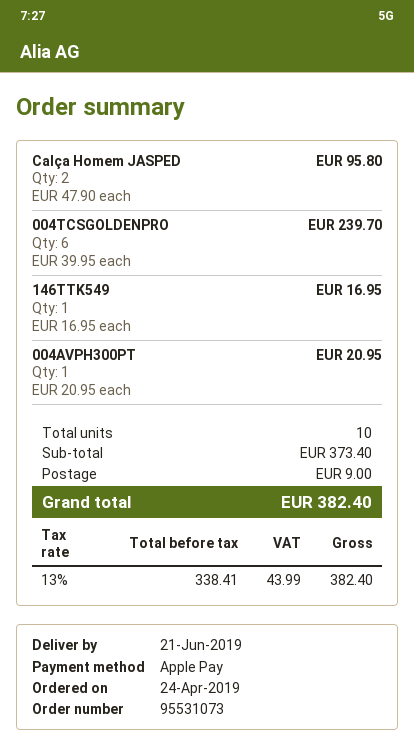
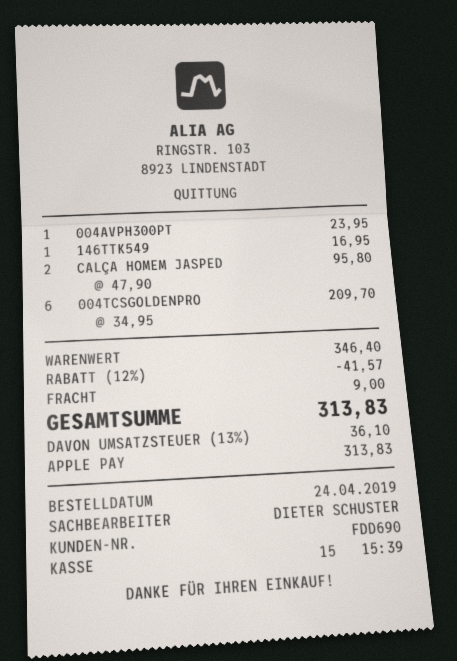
004TCSGOLDENPRO: 6 x 39.95 = 239.70 -> 6 x 34.95 = 209.70
004AVPH300PT: 1 x 20.95 = 20.95 -> 1 x 23.95 = 23.95
subtotal: 373.40 -> 346.40
discount: none -> 12% = 41.57
tax: 13% = 43.99 -> 13% = 36.10
total: 382.40 -> 313.83

